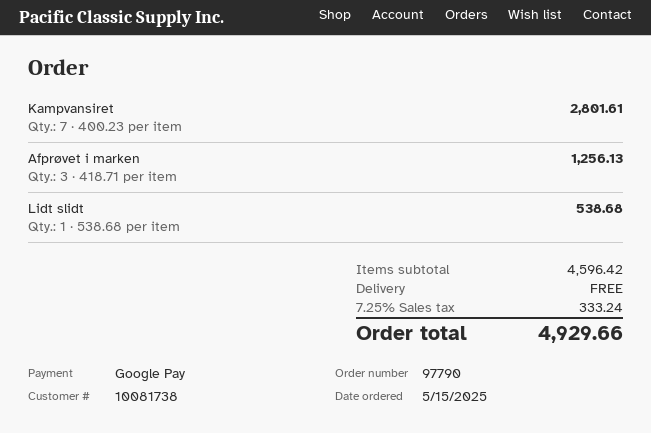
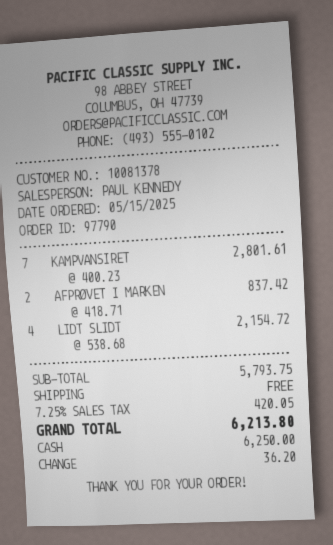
customer number: 10081738 -> 10081378
payment method: Google Pay -> cash
Afprøvet i marken: 3 x 418.71 = 1256.13 -> 2 x 418.71 = 837.42
Lidt slidt: 1 x 538.68 = 538.68 -> 4 x 538.68 = 2154.72
subtotal: 4596.42 -> 5793.75
tax: 7.25% = 333.24 -> 7.25% = 420.05
total: 4929.66 -> 6213.80

